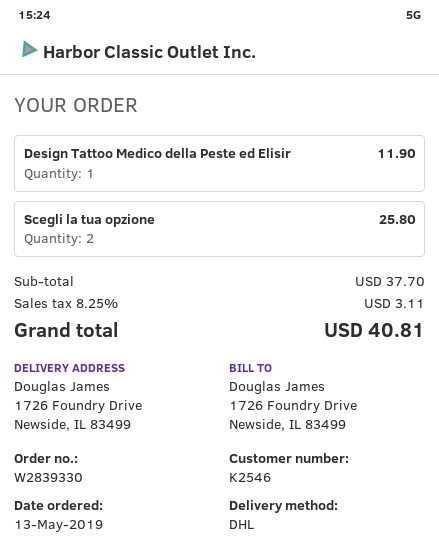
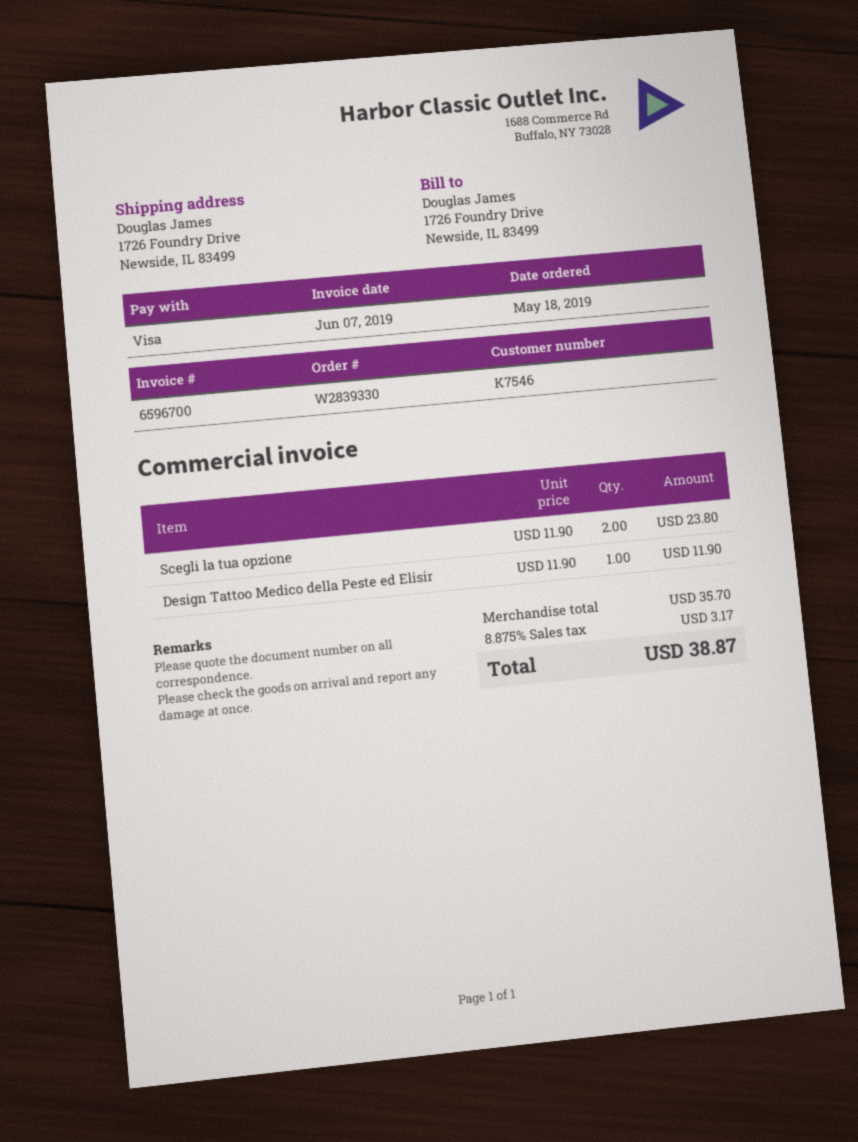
order date: 2019-05-13 -> 2019-05-18
customer number: K2546 -> K7546
Scegli la tua opzione: 2 for 25.80 -> 2 for 23.80
subtotal: 37.70 -> 35.70
tax: 8.25% = 3.11 -> 8.875% = 3.17
total: 40.81 -> 38.87

